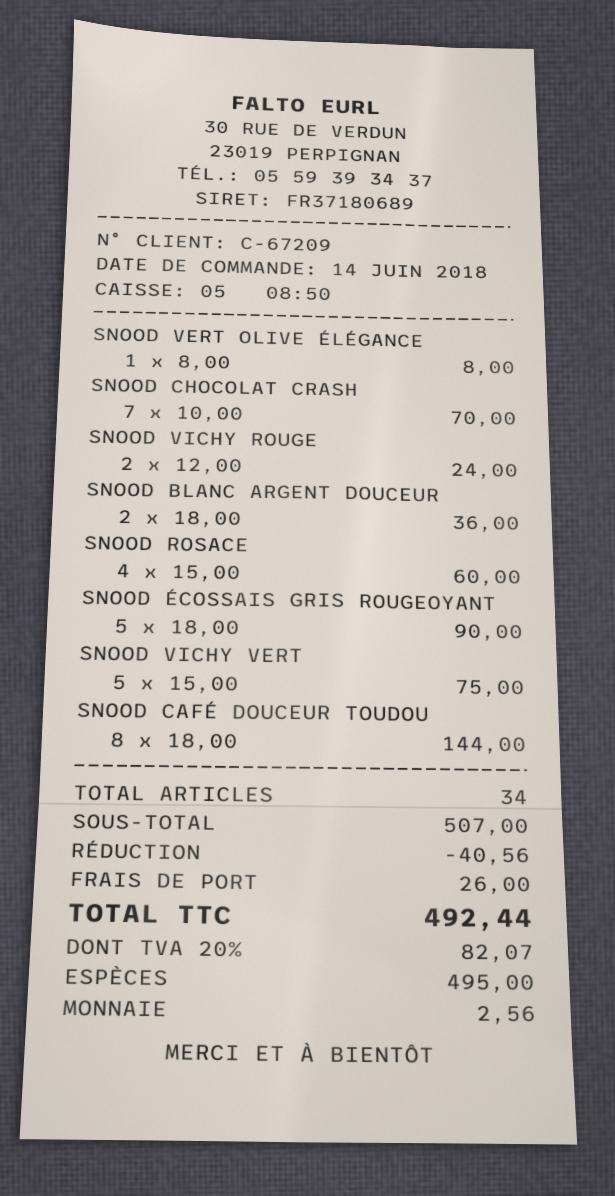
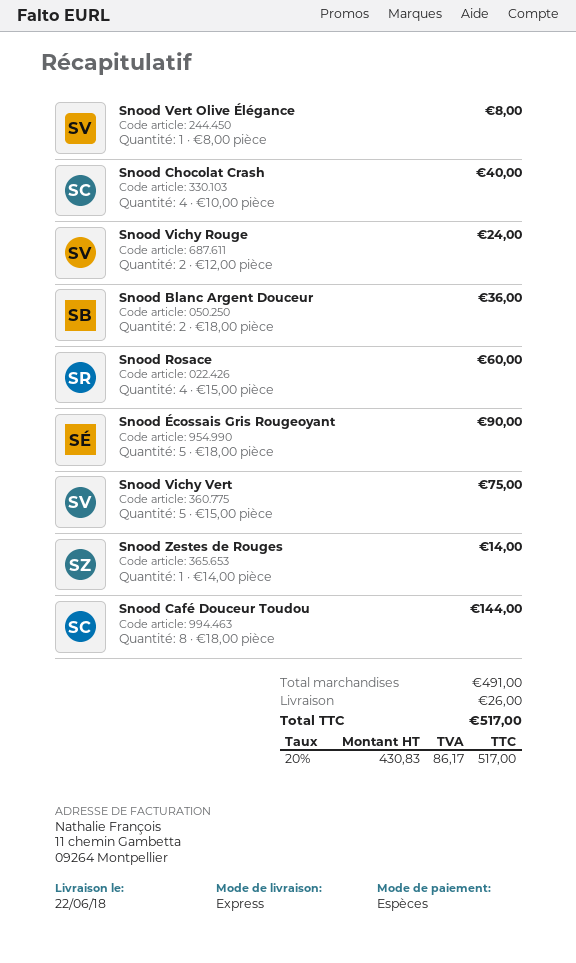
SNOOD CHOCOLAT CRASH: 7 x 10.00 = 70.00 -> 4 x 10.00 = 40.00
Snood Zestes de Rouges: none -> 1 x 14.00 = 14.00
subtotal: 507.00 -> 491.00
discount: 40.56 -> none
tax: 20% = 82.07 -> 20% = 86.17
total: 492.44 -> 517.00

